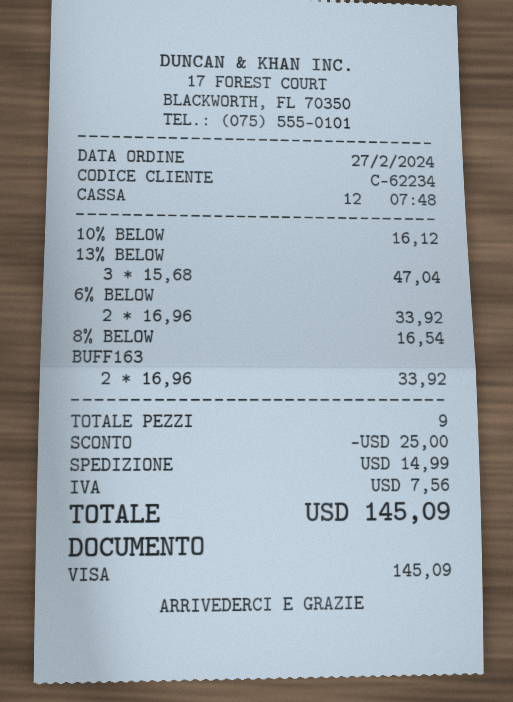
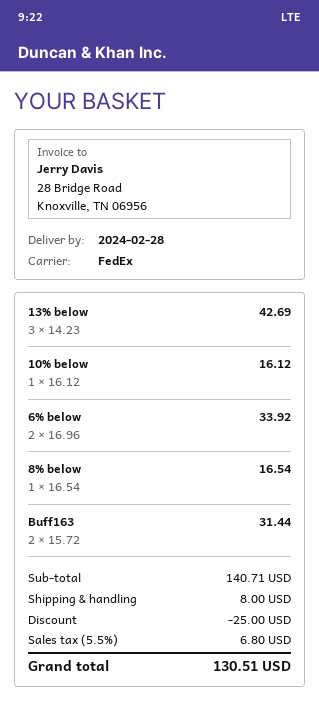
13% BELOW: 3 x 15.68 = 47.04 -> 3 x 14.23 = 42.69
BUFF163: 2 x 16.96 = 33.92 -> 2 x 15.72 = 31.44
shipping: 14.99 -> 8.00
tax: 7.56 -> 6.80
total: 145.09 -> 130.51

